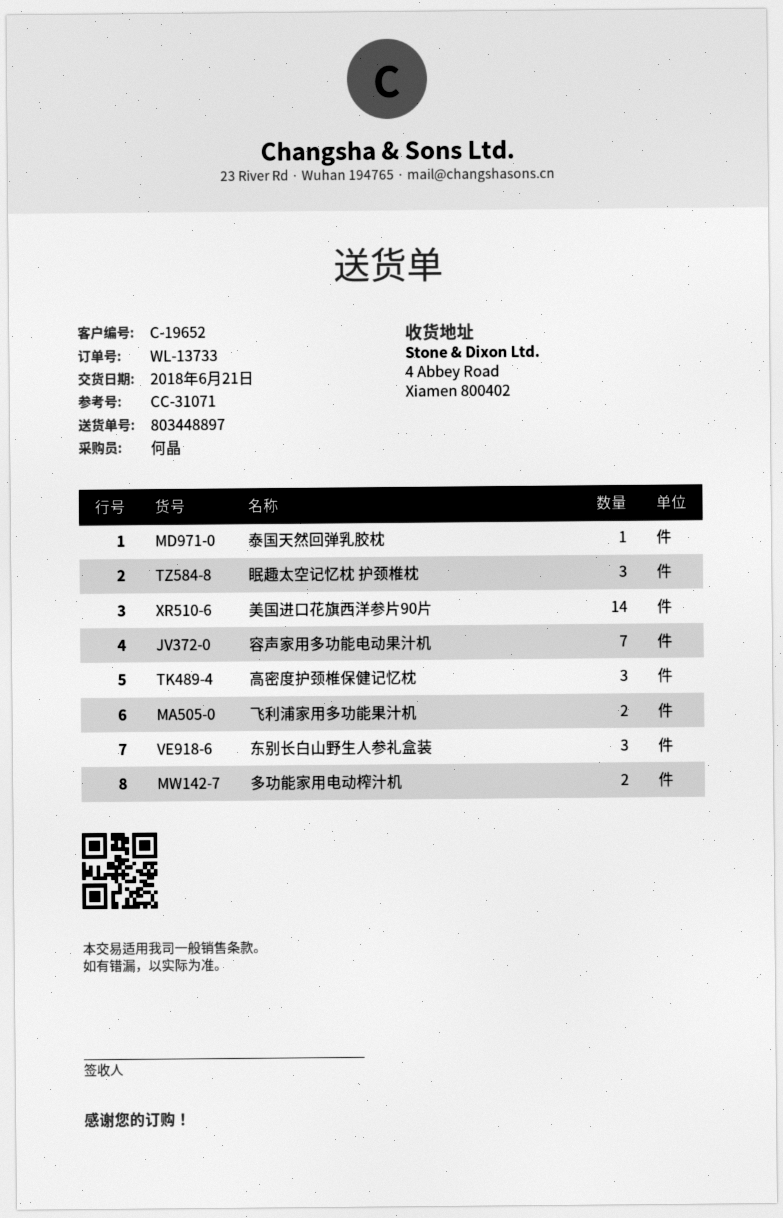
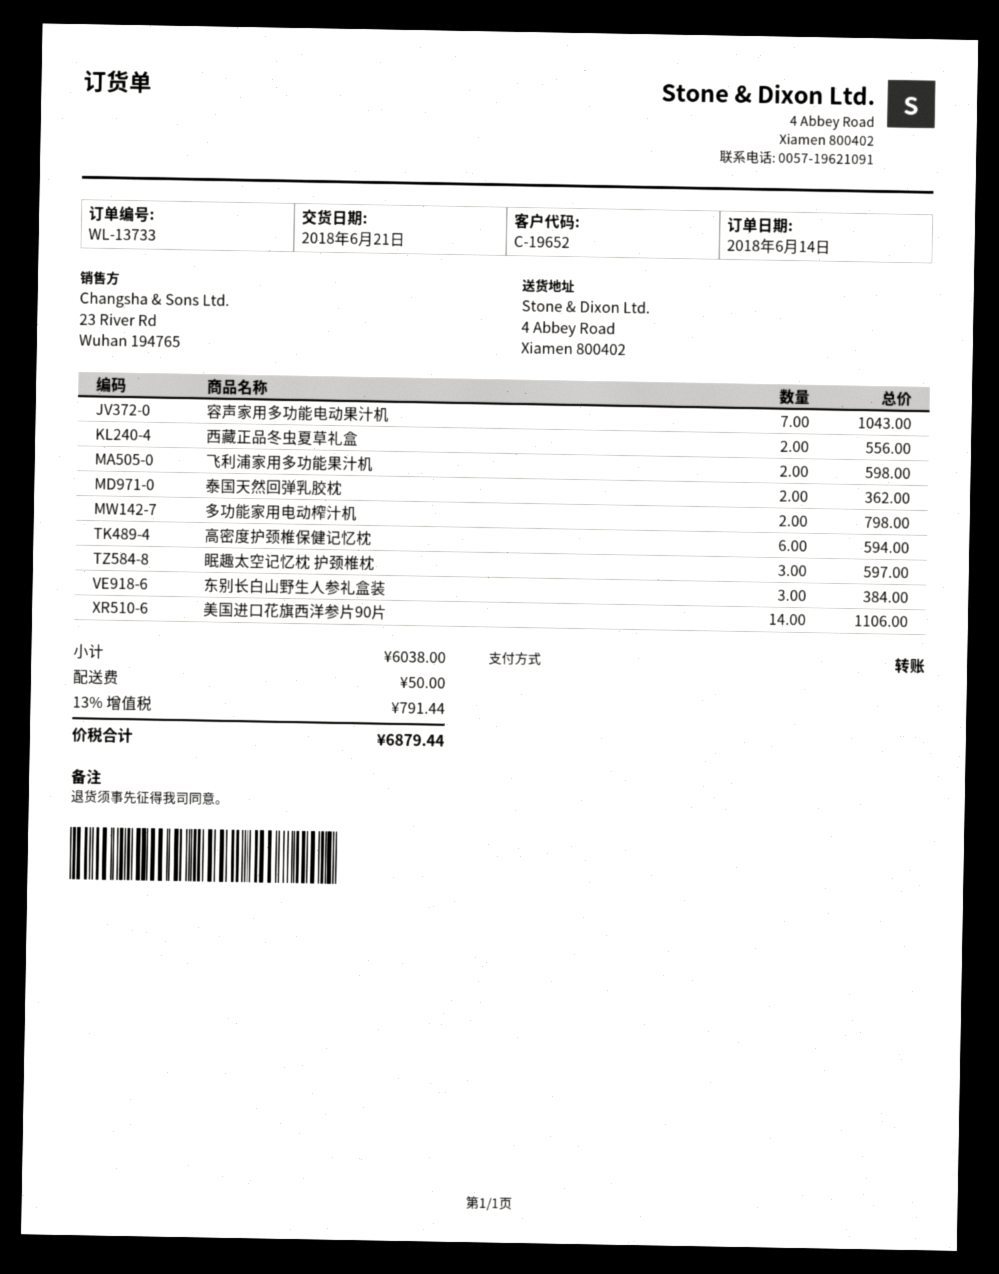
泰国天然回弹乳胶枕: 1 -> 2
高密度护颈椎保健记忆枕: 3 -> 6
西藏正品冬虫夏草礼盒: none -> 2

